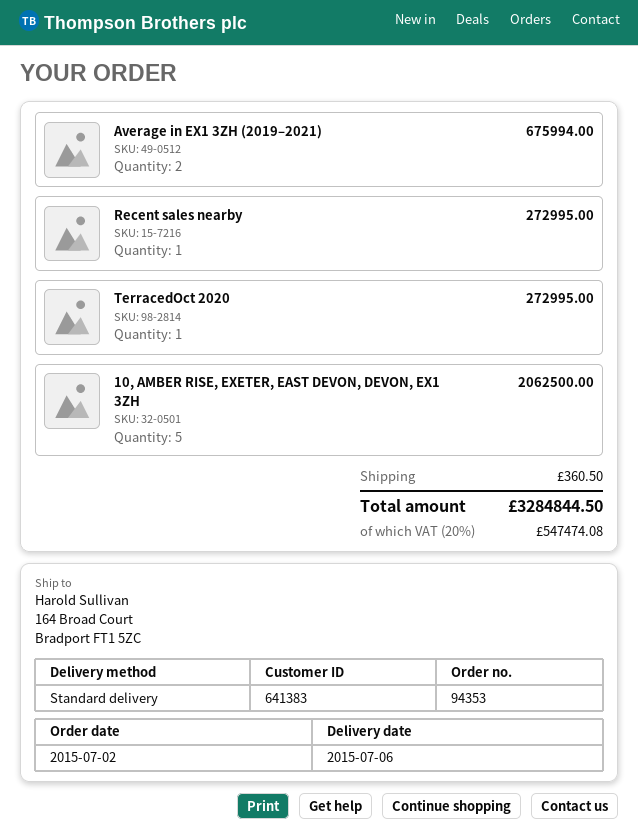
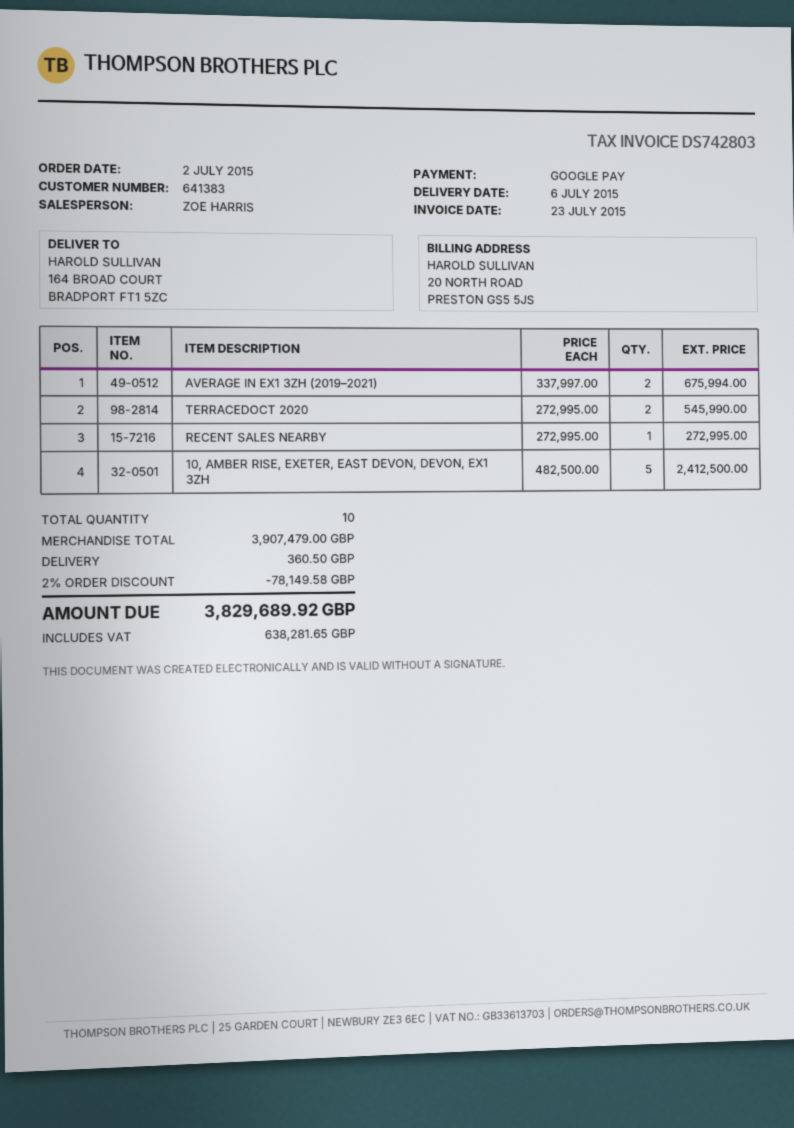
TerracedOct 2020: 1 for 272995.00 -> 2 for 545990.00
10, AMBER RISE, EXETER, EAST DEVON, DEVON, EX1 3ZH: 5 for 2062500.00 -> 5 for 2412500.00
discount: none -> 2% = 78149.58
tax: 547474.08 -> 638281.65
total: 3284844.50 -> 3829689.92

